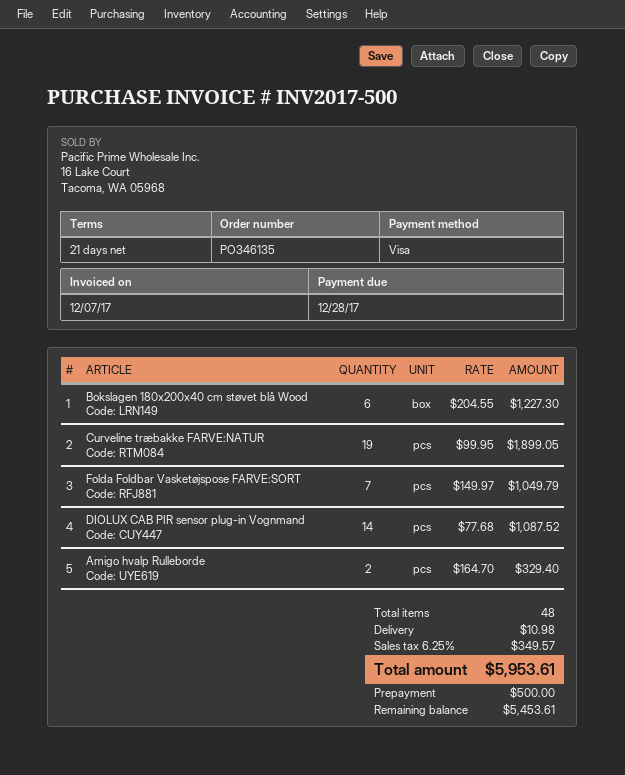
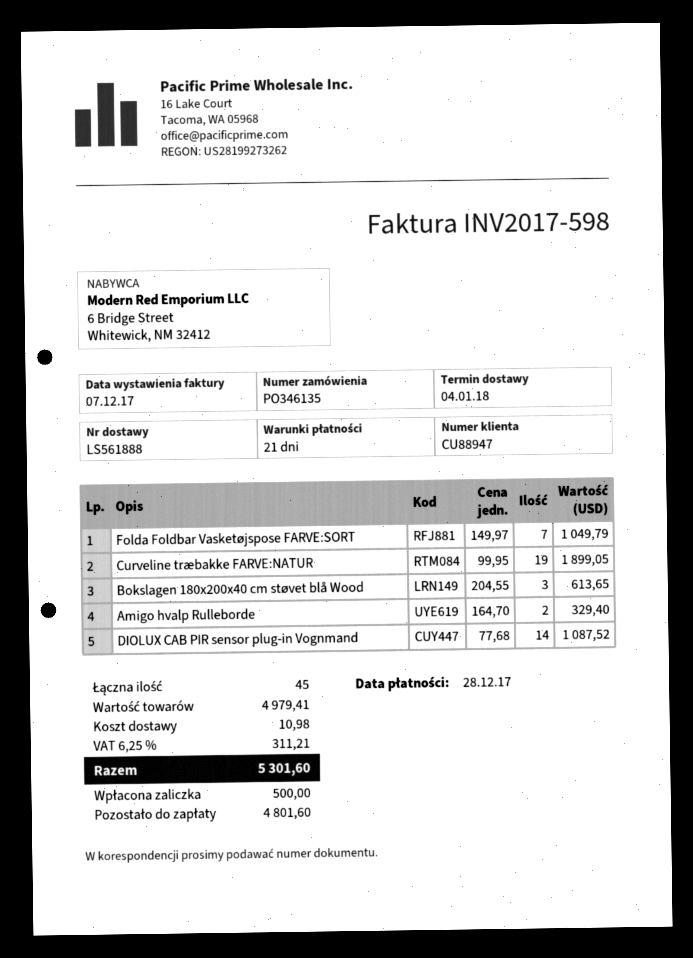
invoice number: INV2017-500 -> INV2017-598
Bokslagen 180x200x40 cm støvet blå Wood: 6 x 204.55 = 1227.30 -> 3 x 204.55 = 613.65
total quantity: 48 -> 45
tax: 6.25% = 349.57 -> 6.25% = 311.21
total: 5953.61 -> 5301.60
balance: 5453.61 -> 4801.60

